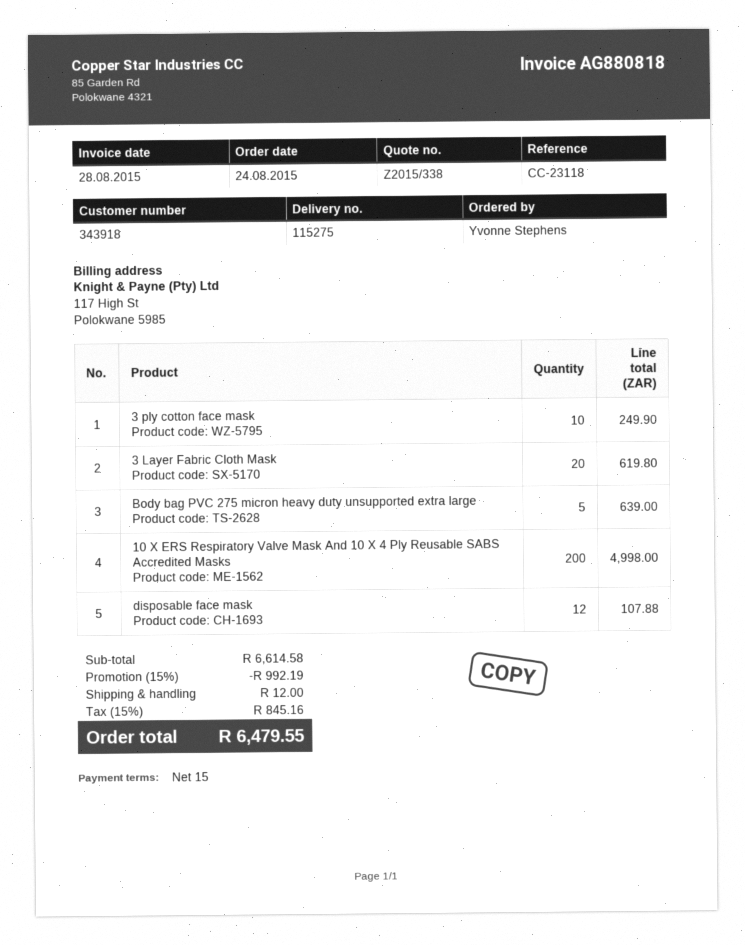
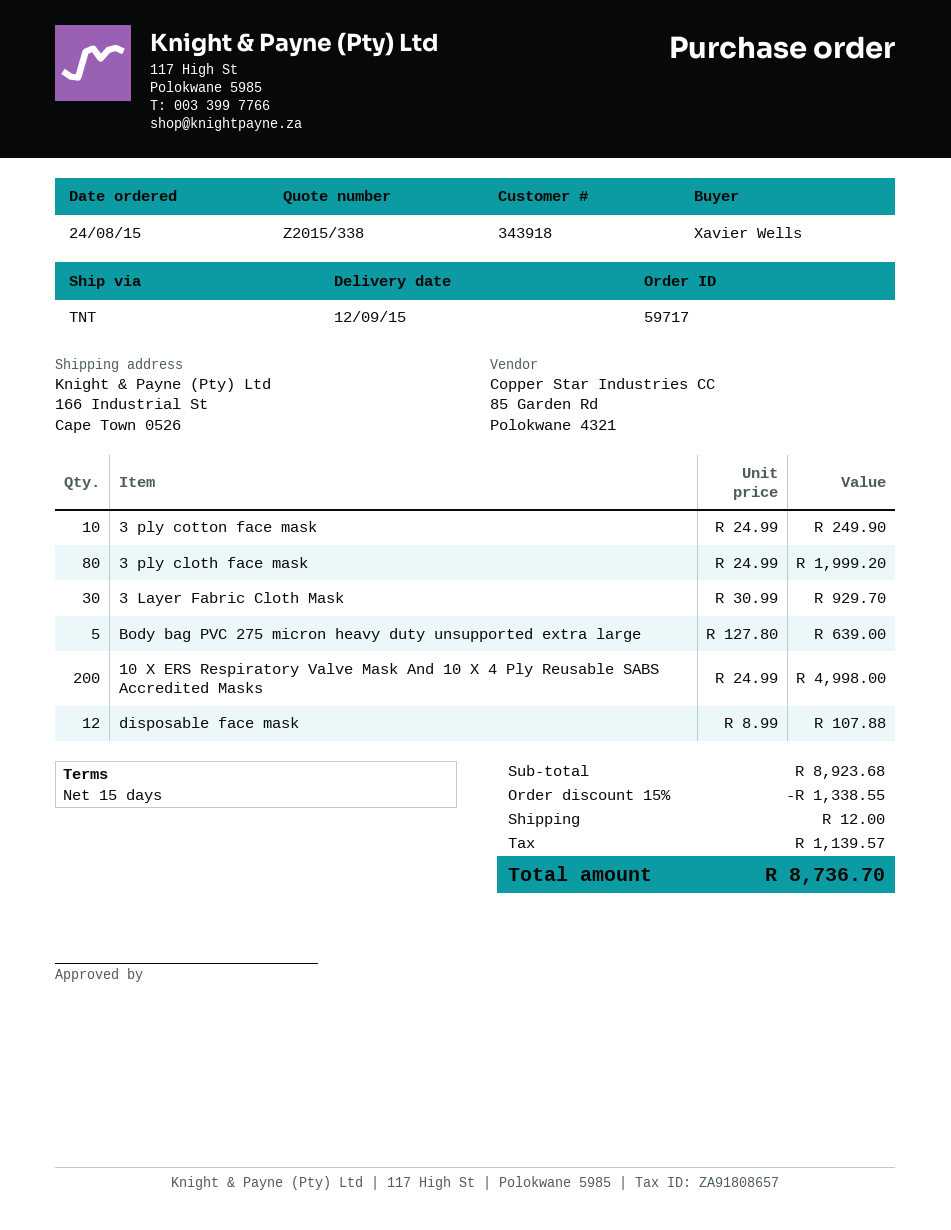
ordered by: Yvonne Stephens -> Xavier Wells
3 Layer Fabric Cloth Mask: 20 for 619.80 -> 30 for 929.70
3 ply cloth face mask: none -> 80 for 1999.20
subtotal: 6614.58 -> 8923.68
discount: 15% = 992.19 -> 15% = 1338.55
tax: 845.16 -> 1139.57
total: 6479.55 -> 8736.70

